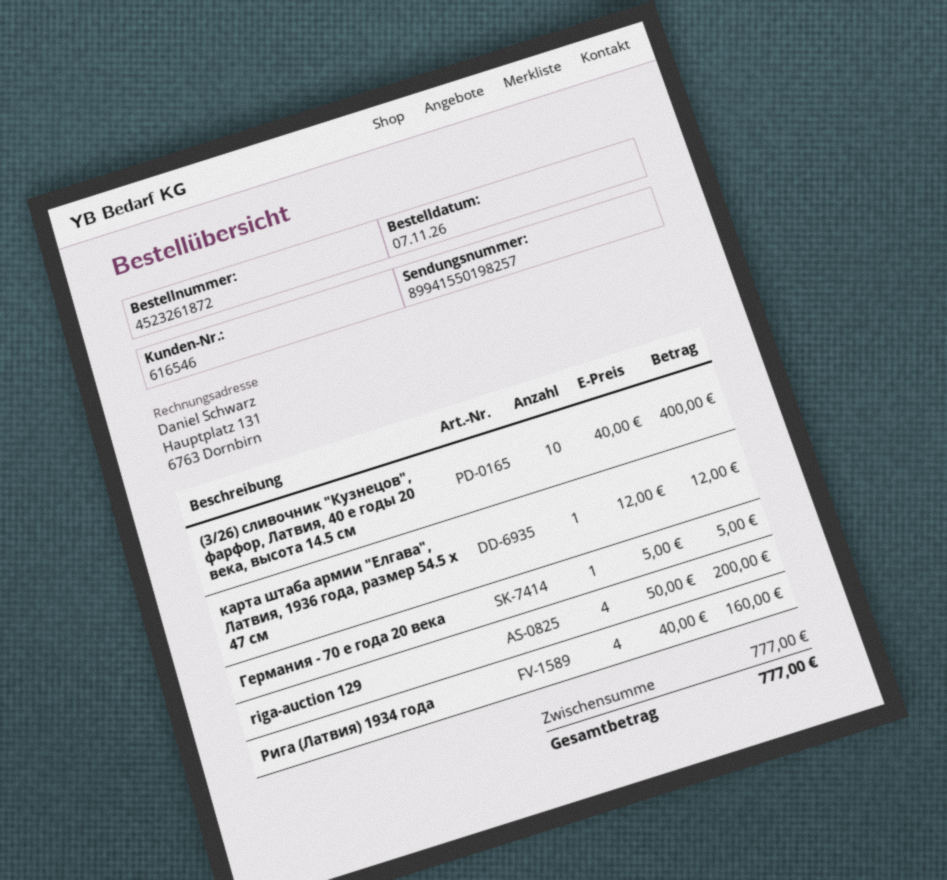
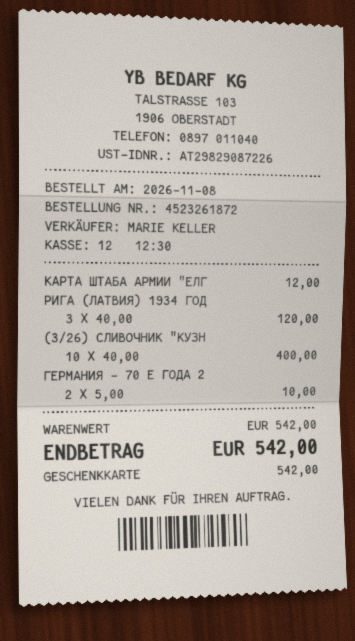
order date: 2026-11-07 -> 2026-11-08
Германия - 70 е года 20 века: 1 x 5.00 = 5.00 -> 2 x 5.00 = 10.00
riga-auction 129: 4 x 50.00 = 200.00 -> none
Рига (Латвия) 1934 года: 4 x 40.00 = 160.00 -> 3 x 40.00 = 120.00
subtotal: 777.00 -> 542.00
total: 777.00 -> 542.00

